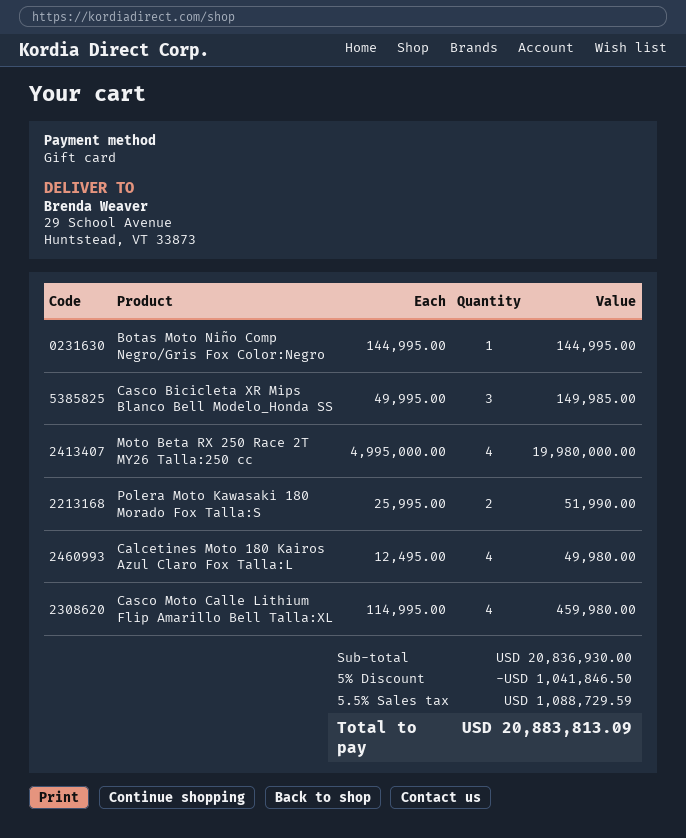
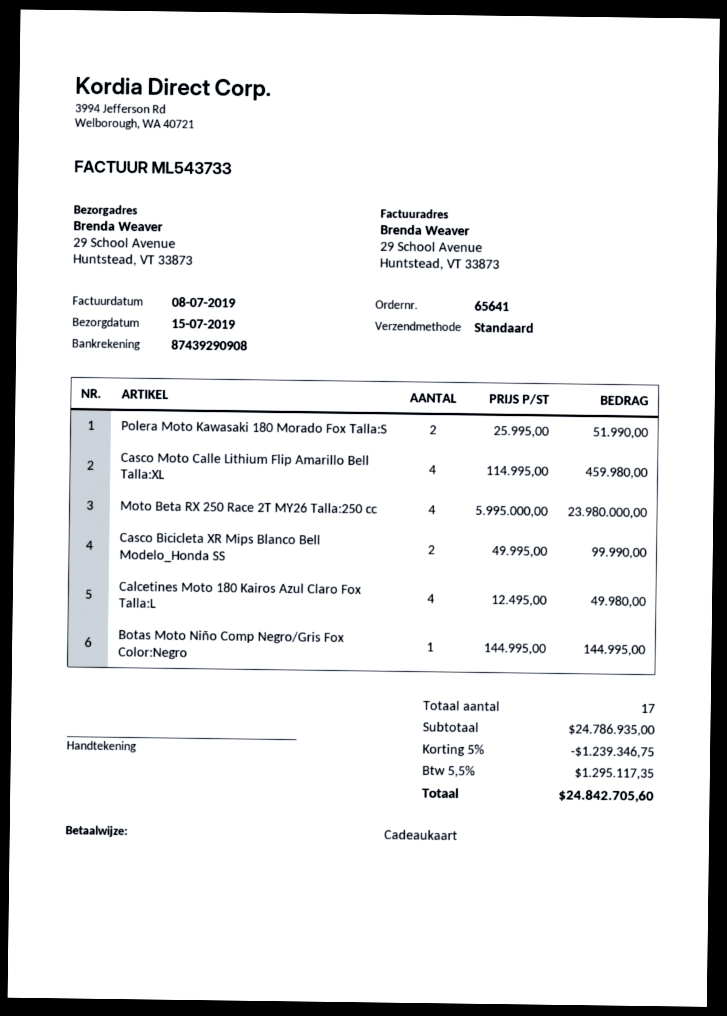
Casco Bicicleta XR Mips Blanco Bell Modelo_Honda SS: 3 x 49995.00 = 149985.00 -> 2 x 49995.00 = 99990.00
Moto Beta RX 250 Race 2T MY26 Talla:250 cc: 4 x 4995000.00 = 19980000.00 -> 4 x 5995000.00 = 23980000.00
subtotal: 20836930.00 -> 24786935.00
discount: 5% = 1041846.50 -> 5% = 1239346.75
tax: 5.5% = 1088729.59 -> 5.5% = 1295117.35
total: 20883813.09 -> 24842705.60

